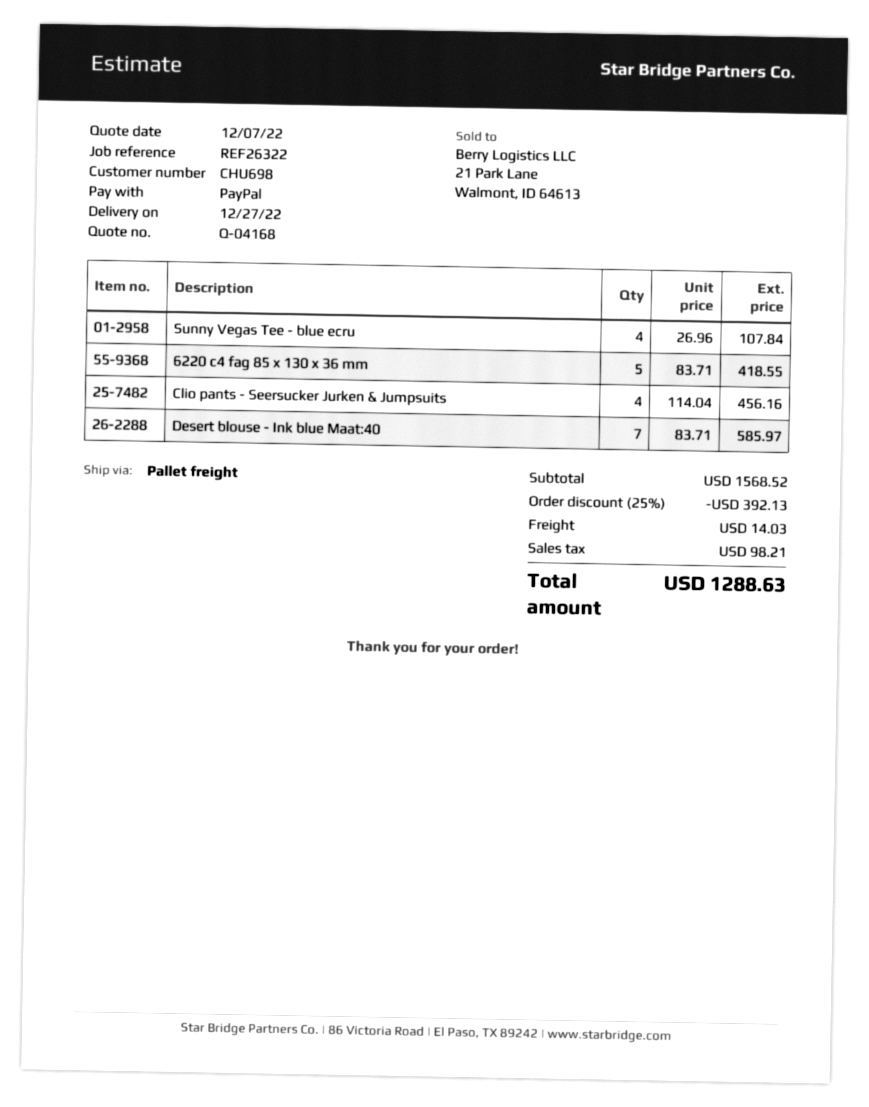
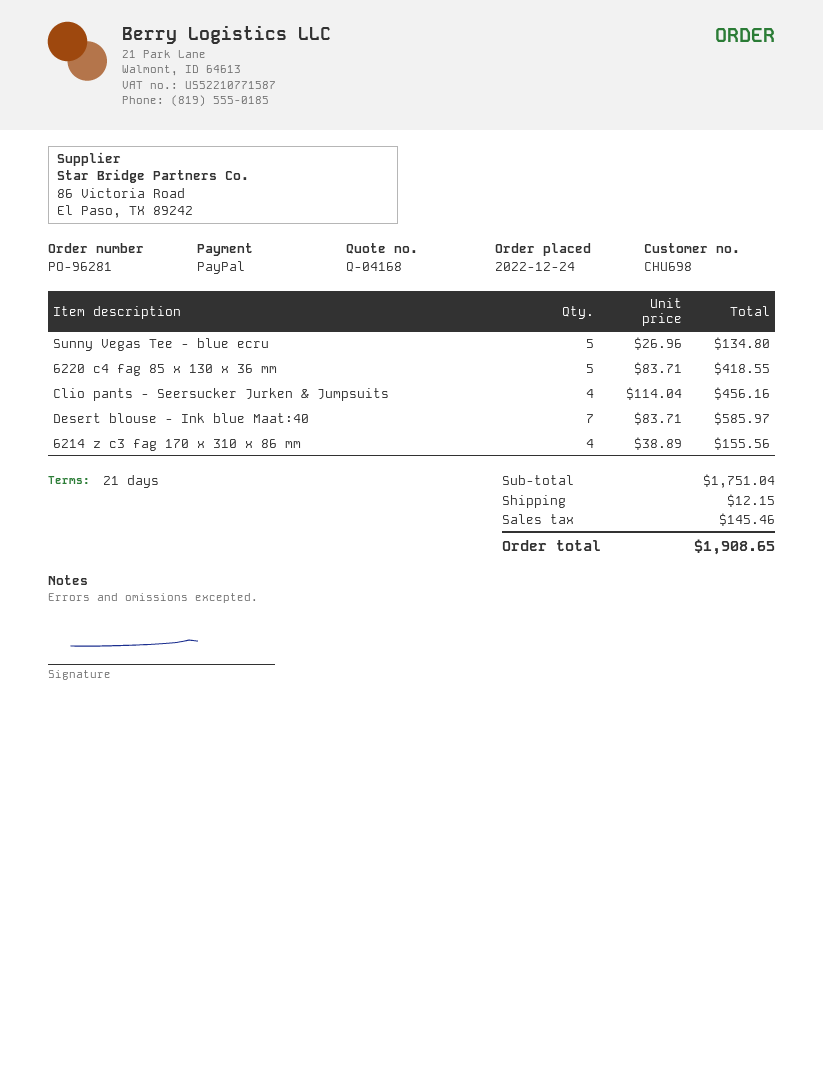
Sunny Vegas Tee - blue ecru: 4 x 26.96 = 107.84 -> 5 x 26.96 = 134.80
6214 z c3 fag 170 x 310 x 86 mm: none -> 4 x 38.89 = 155.56
subtotal: 1568.52 -> 1751.04
discount: 25% = 392.13 -> none
shipping: 14.03 -> 12.15
tax: 98.21 -> 145.46
total: 1288.63 -> 1908.65

